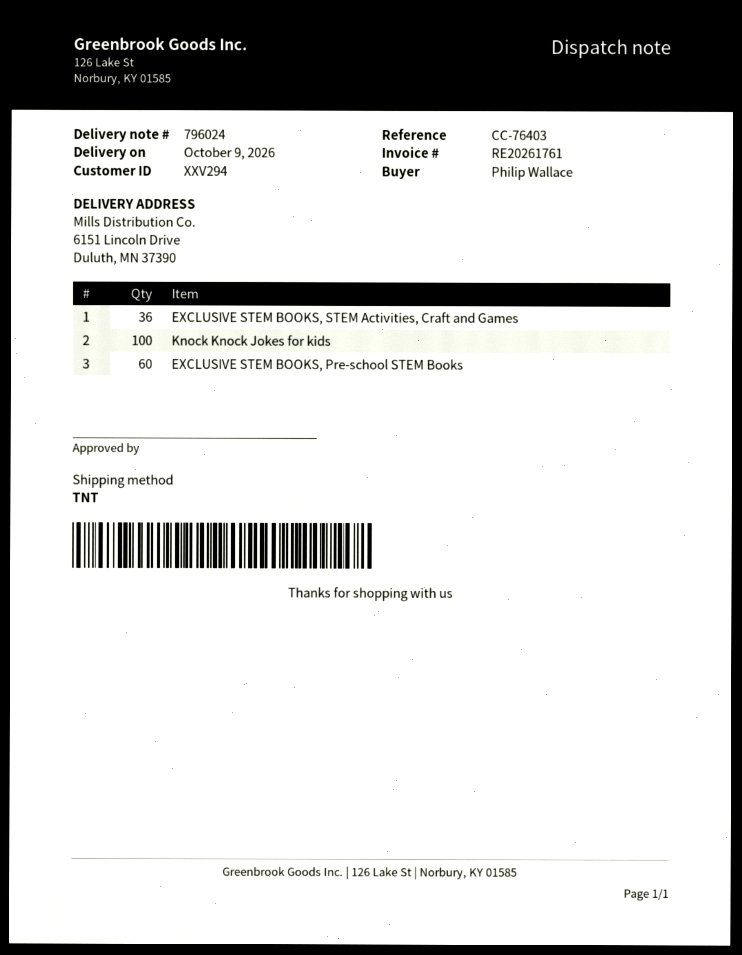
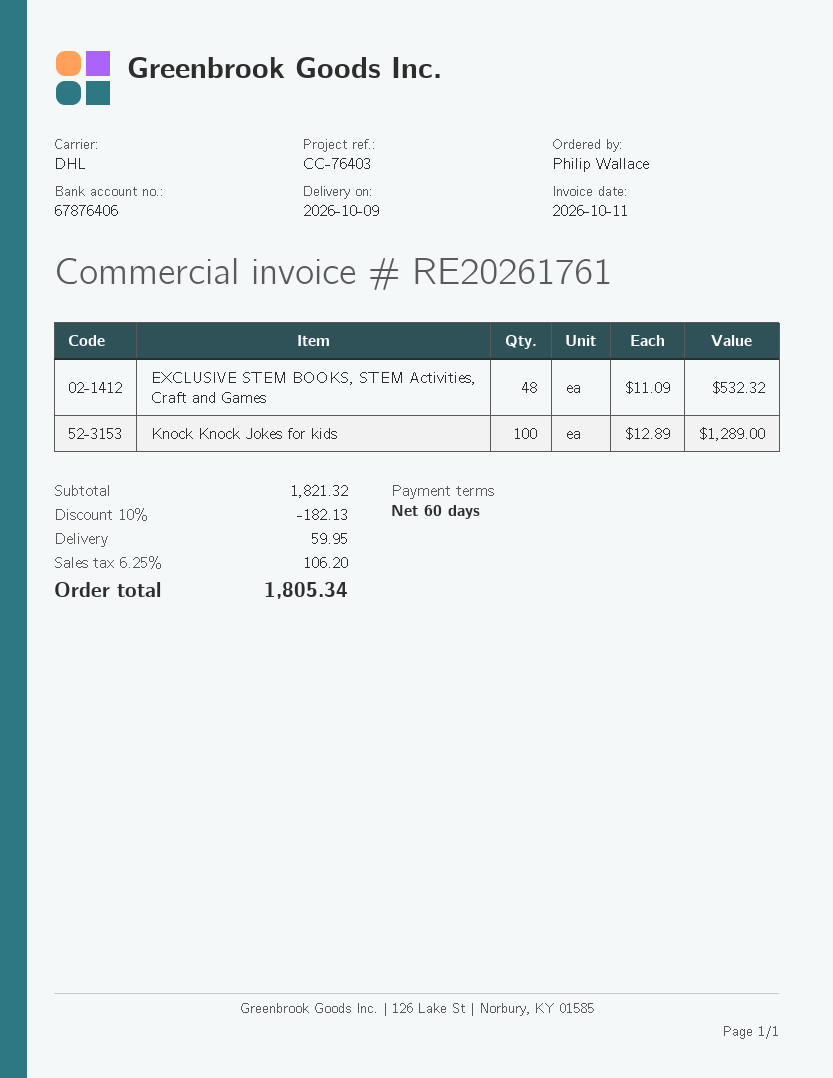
shipping method: TNT -> DHL
EXCLUSIVE STEM BOOKS, STEM Activities, Craft and Games: 36 -> 48
EXCLUSIVE STEM BOOKS, Pre-school STEM Books: 60 -> none

